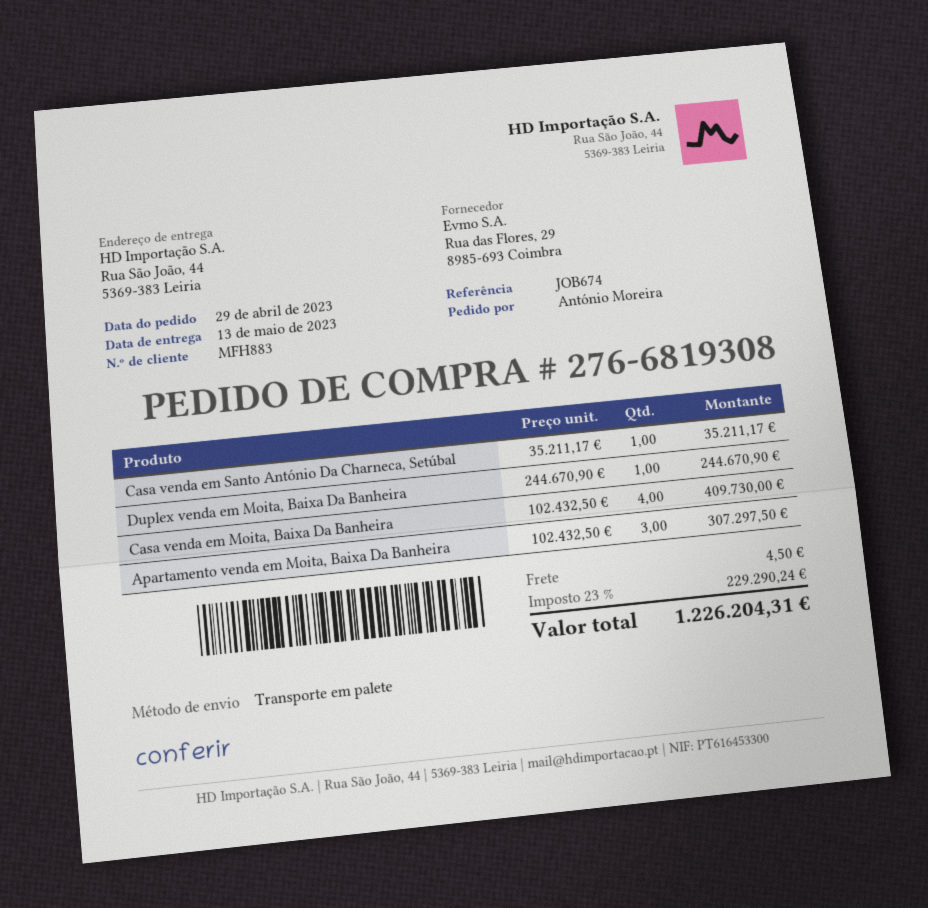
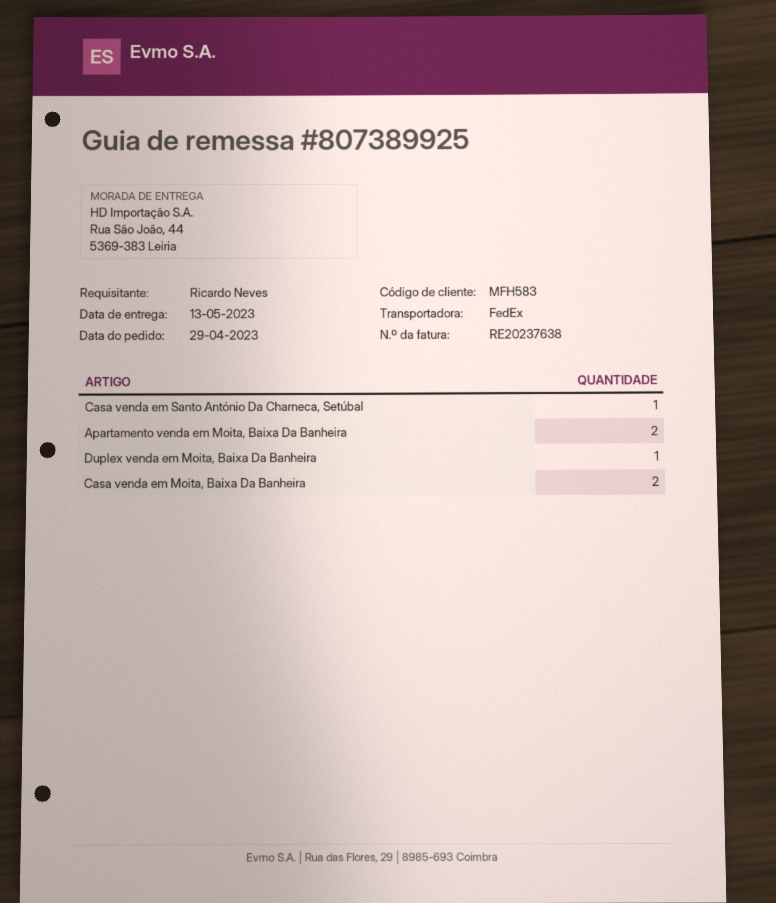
customer number: MFH883 -> MFH583
ordered by: António Moreira -> Ricardo Neves
shipping method: pallet freight -> FedEx
Casa venda em Moita, Baixa Da Banheira: 4 -> 2
Apartamento venda em Moita, Baixa Da Banheira: 3 -> 2

